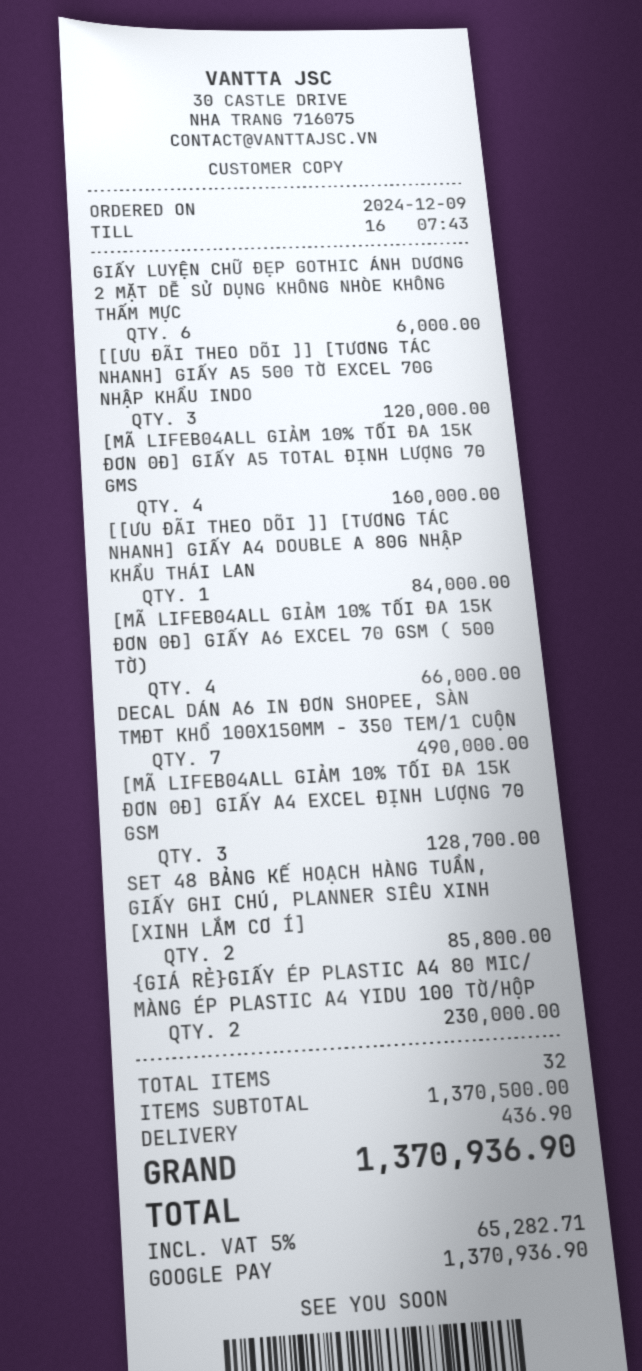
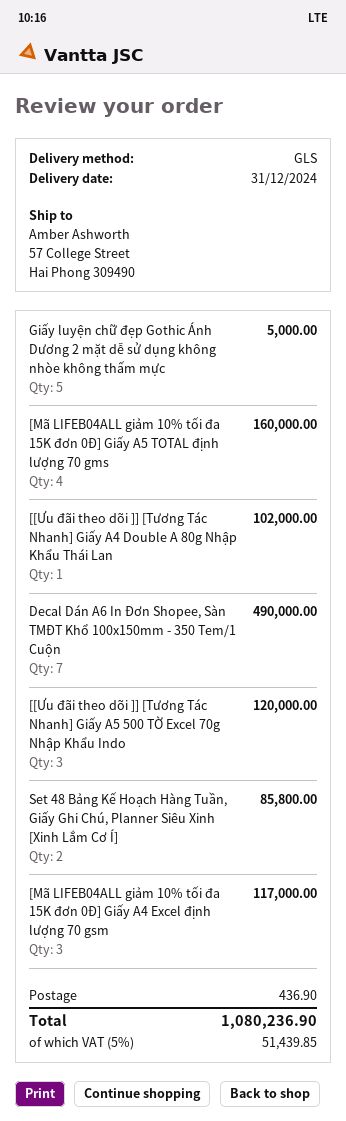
GIẤY LUYỆN CHỮ ĐẸP GOTHIC ÁNH DƯƠNG 2 MẶT DỄ SỬ DỤNG KHÔNG NHÒE KHÔNG THẤM MỰC: 6 for 6000.00 -> 5 for 5000.00
[[ƯU ĐÃI THEO DÕI ]] [TƯƠNG TÁC NHANH] GIẤY A4 DOUBLE A 80G NHẬP KHẨU THÁI LAN: 1 for 84000.00 -> 1 for 102000.00
[MÃ LIFEB04ALL GIẢM 10% TỐI ĐA 15K ĐƠN 0Đ] GIẤY A6 EXCEL 70 GSM ( 500 TỜ): 4 for 66000.00 -> none
[MÃ LIFEB04ALL GIẢM 10% TỐI ĐA 15K ĐƠN 0Đ] GIẤY A4 EXCEL ĐỊNH LƯỢNG 70 GSM: 3 for 128700.00 -> 3 for 117000.00
{GIÁ RẺ}GIẤY ÉP PLASTIC A4 80 MIC/ MÀNG ÉP PLASTIC A4 YIDU 100 TỜ/HỘP: 2 for 230000.00 -> none
tax: 5% = 65282.71 -> 5% = 51439.85
total: 1370936.90 -> 1080236.90

